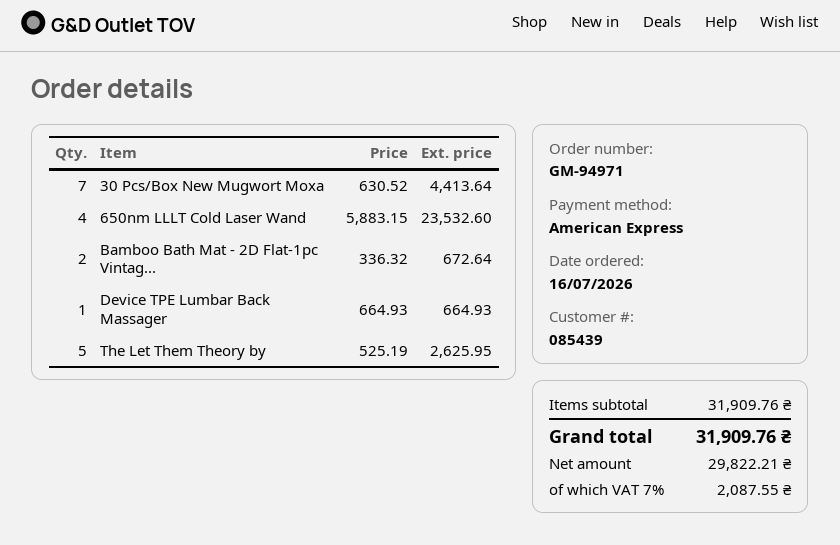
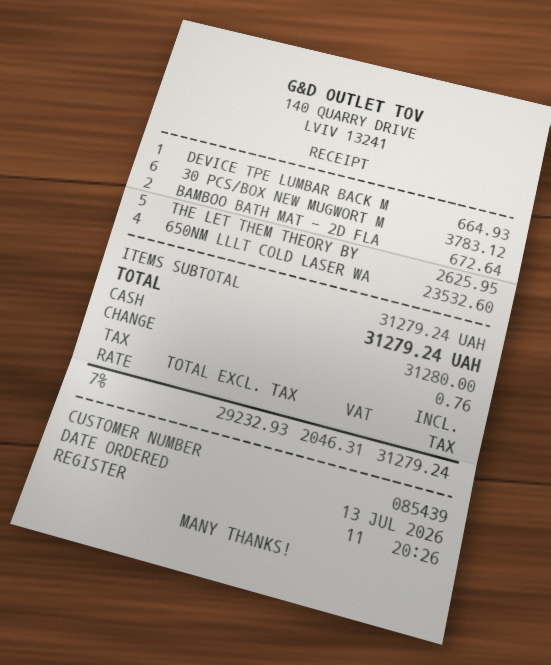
order date: 2026-07-16 -> 2026-07-13
payment method: American Express -> cash
30 Pcs/Box New Mugwort Moxa: 7 for 4413.64 -> 6 for 3783.12
subtotal: 31909.76 -> 31279.24
net: 29822.21 -> 29232.93
tax: 7% = 2087.55 -> 7% = 2046.31
total: 31909.76 -> 31279.24

